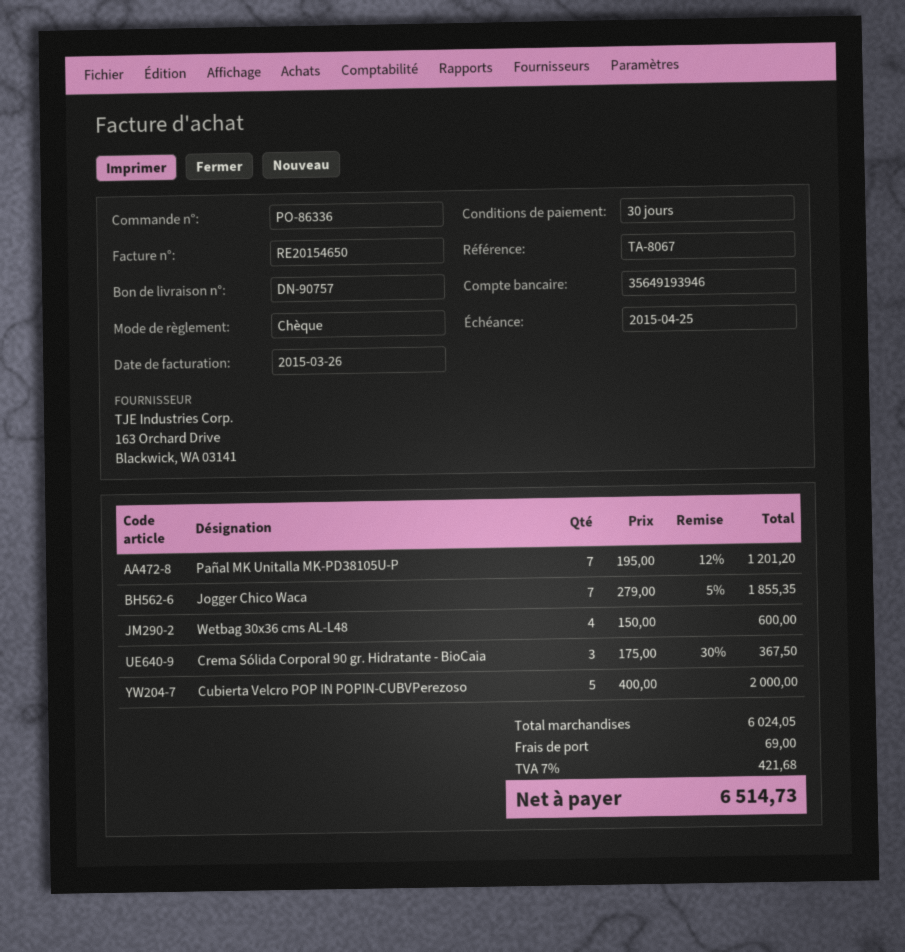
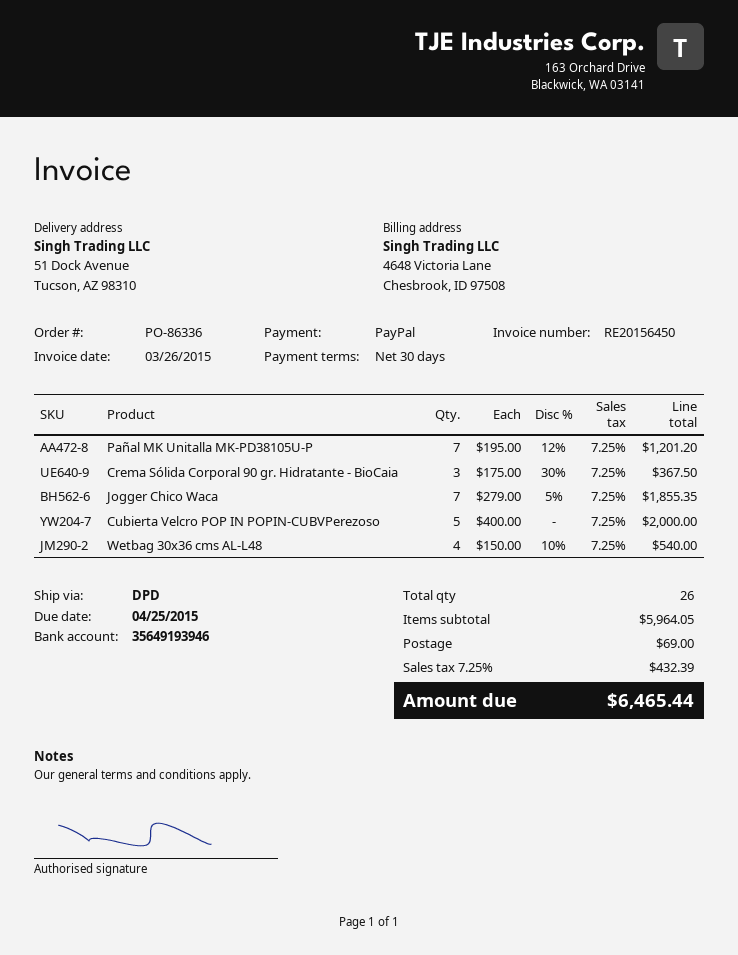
invoice number: RE20154650 -> RE20156450
payment method: cheque -> PayPal
Wetbag 30x36 cms AL-L48: 4 x 150.00 = 600.00 -> 4 x 150.00 - 10% = 540.00
subtotal: 6024.05 -> 5964.05
tax: 7% = 421.68 -> 7.25% = 432.39
total: 6514.73 -> 6465.44

